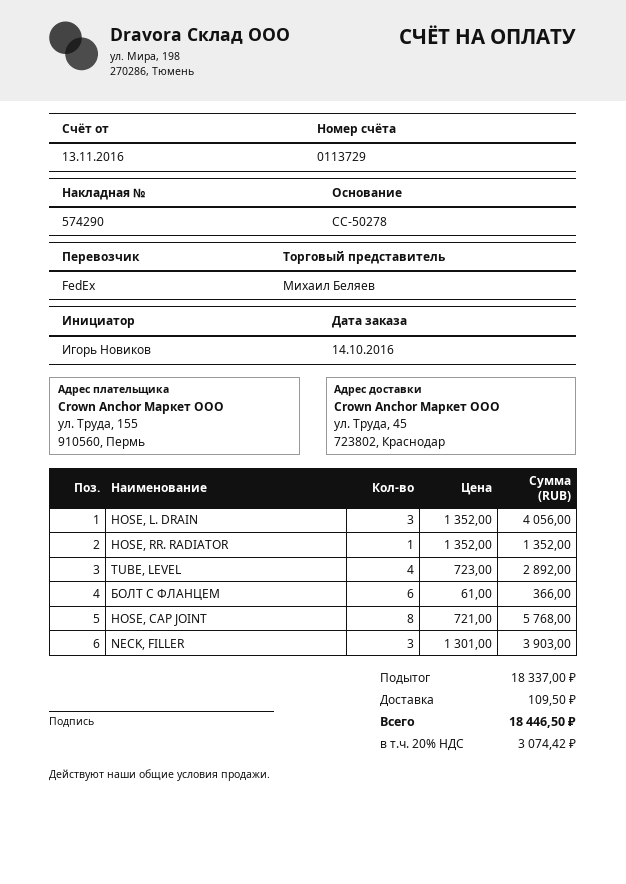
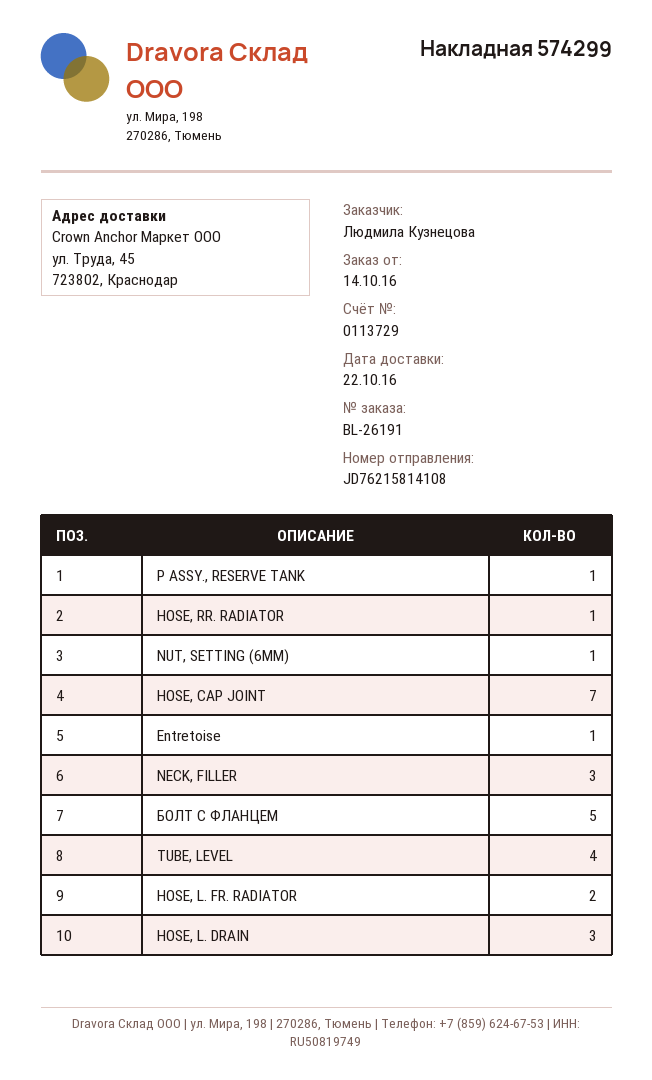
delivery note number: 574290 -> 574299
ordered by: Игорь Новиков -> Людмила Кузнецова
БОЛТ С ФЛАНЦЕМ: 6 -> 5
HOSE, CAP JOINT: 8 -> 7
P ASSY., RESERVE TANK: none -> 1
NUT, SETTING (6MM): none -> 1
Entretoise: none -> 1
HOSE, L. FR. RADIATOR: none -> 2

